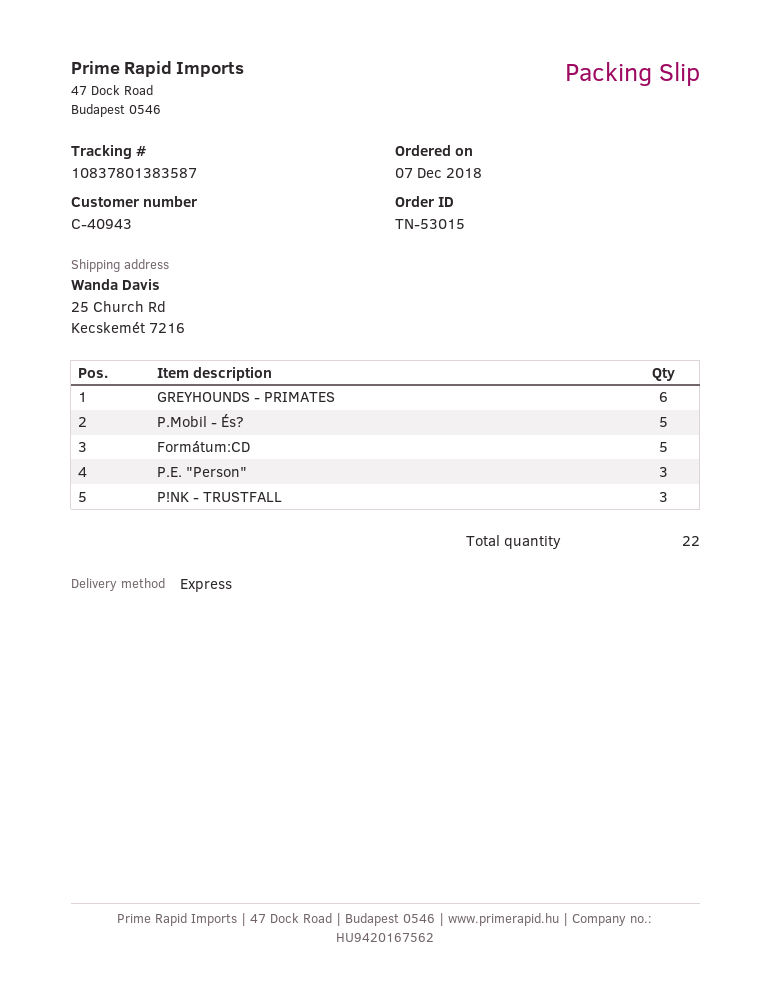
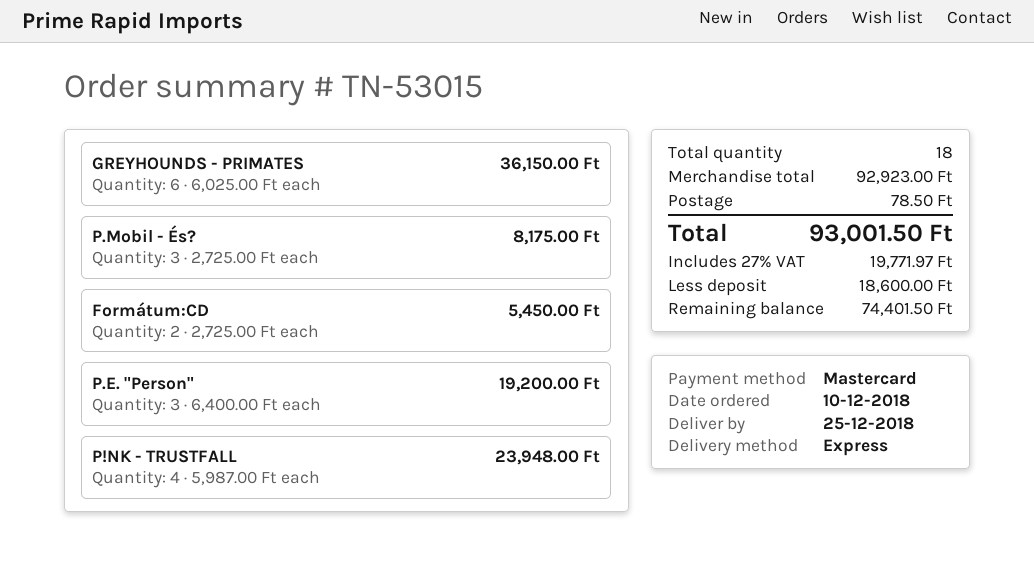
order date: 2018-12-07 -> 2018-12-10
P.Mobil - És?: 5 -> 3
Formátum:CD: 5 -> 2
P!NK - TRUSTFALL: 3 -> 4
total quantity: 22 -> 18

